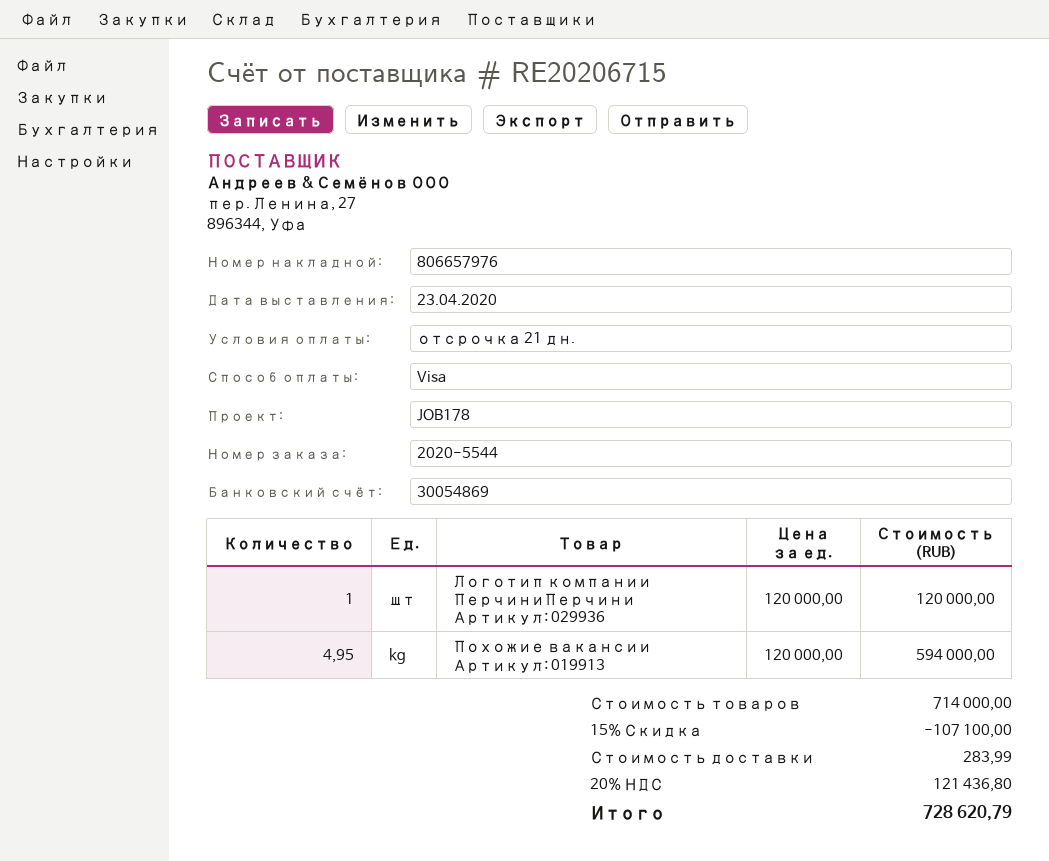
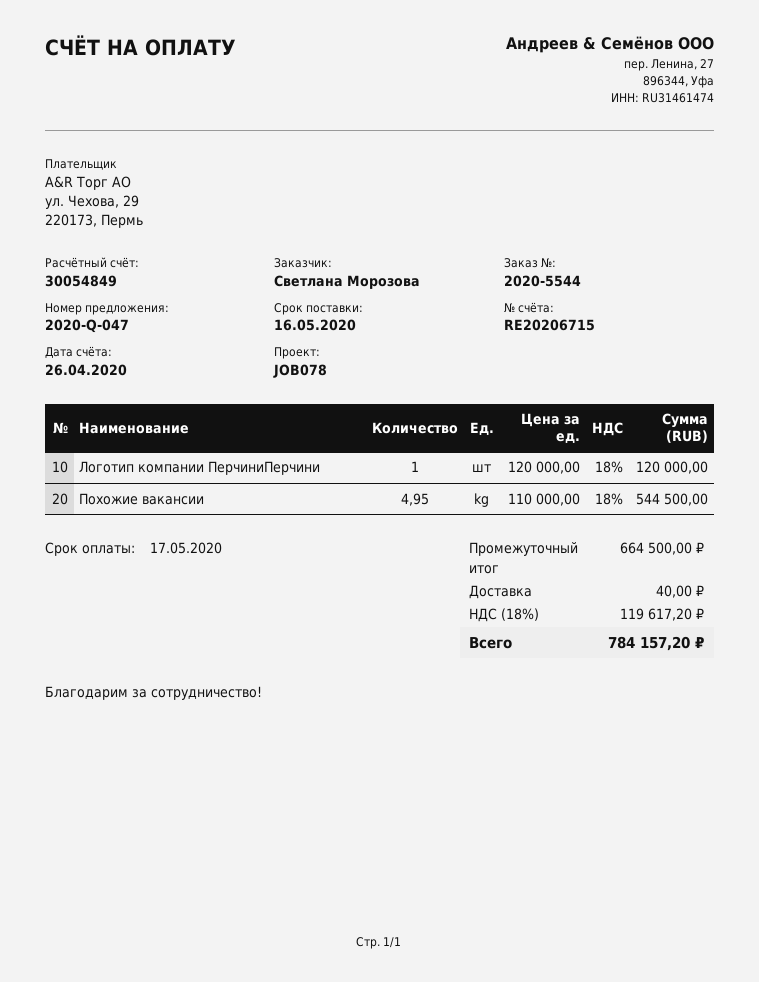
invoice date: 2020-04-23 -> 2020-04-26
reference: JOB178 -> JOB078
bank account: 30054869 -> 30054849
Похожие вакансии: 4.95 x 120000.00 = 594000.00 -> 4.95 x 110000.00 = 544500.00
subtotal: 714000.00 -> 664500.00
discount: 15% = 107100.00 -> none
shipping: 283.99 -> 40.00
tax: 20% = 121436.80 -> 18% = 119617.20
total: 728620.79 -> 784157.20

